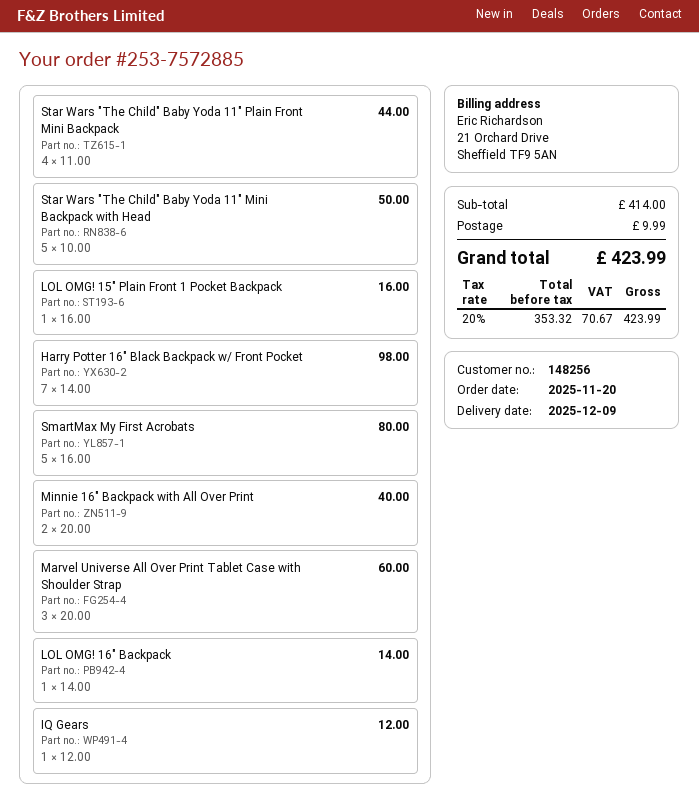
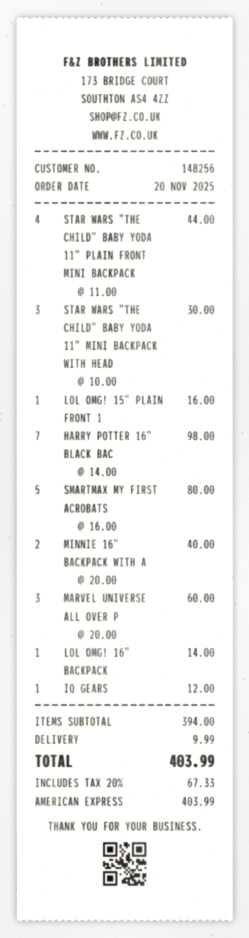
Star Wars "The Child" Baby Yoda 11" Mini Backpack with Head: 5 x 10.00 = 50.00 -> 3 x 10.00 = 30.00
subtotal: 414.00 -> 394.00
tax: 20% = 70.67 -> 20% = 67.33
total: 423.99 -> 403.99

